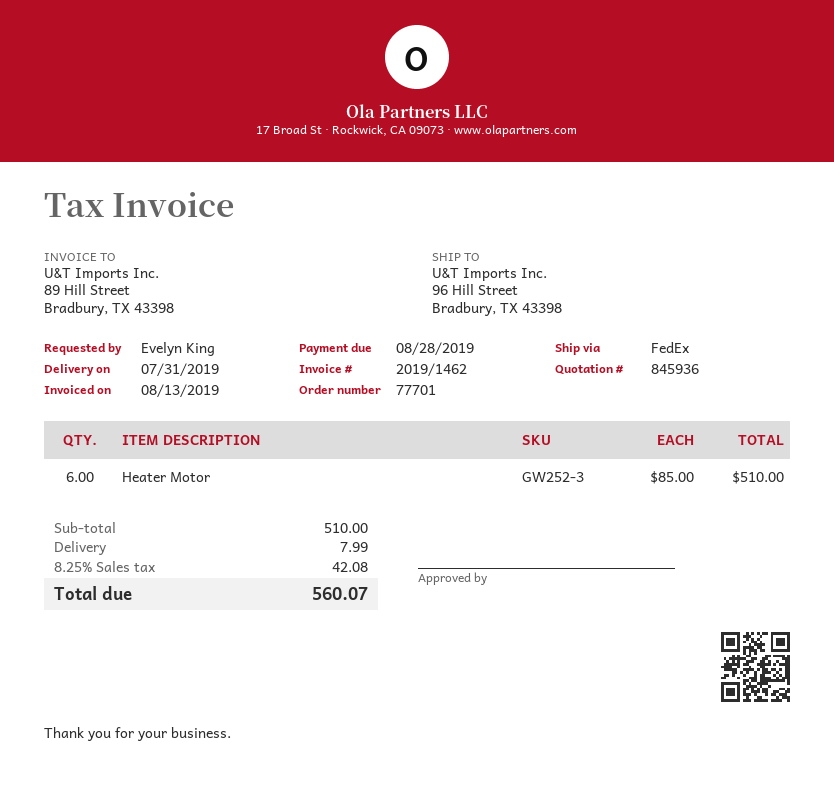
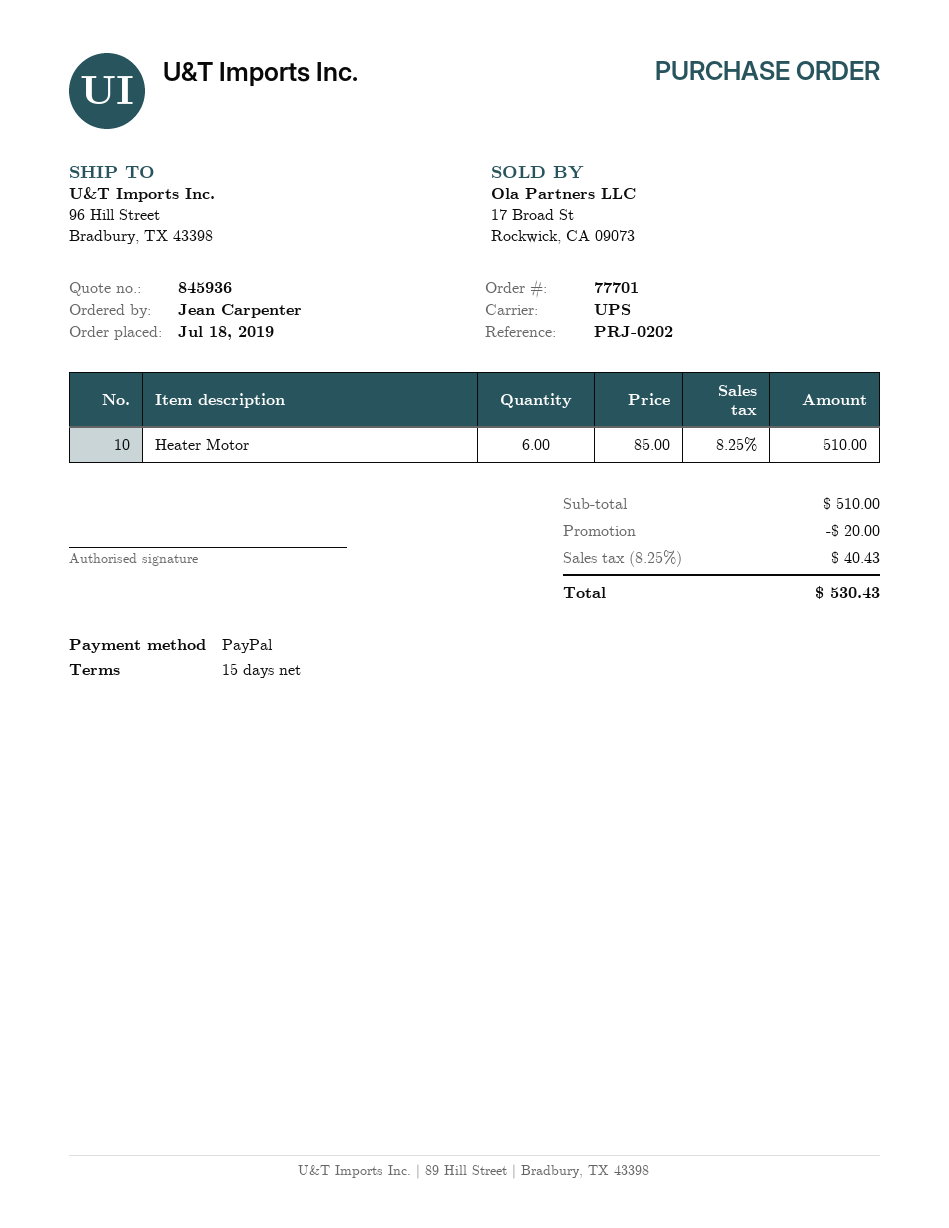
ordered by: Evelyn King -> Jean Carpenter
shipping method: FedEx -> UPS
discount: none -> 20.00
shipping: 7.99 -> none
tax: 8.25% = 42.08 -> 8.25% = 40.43
total: 560.07 -> 530.43

